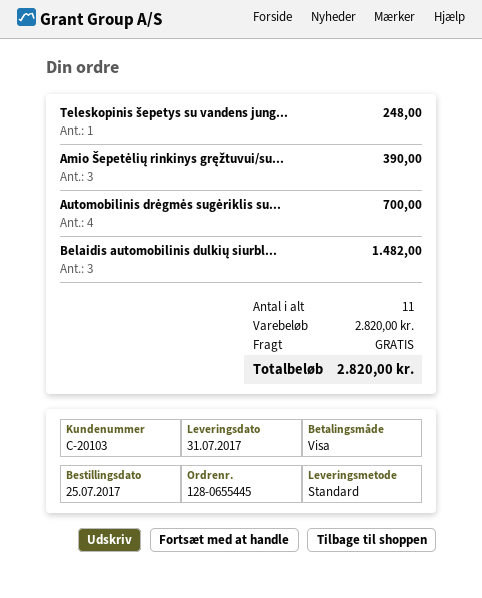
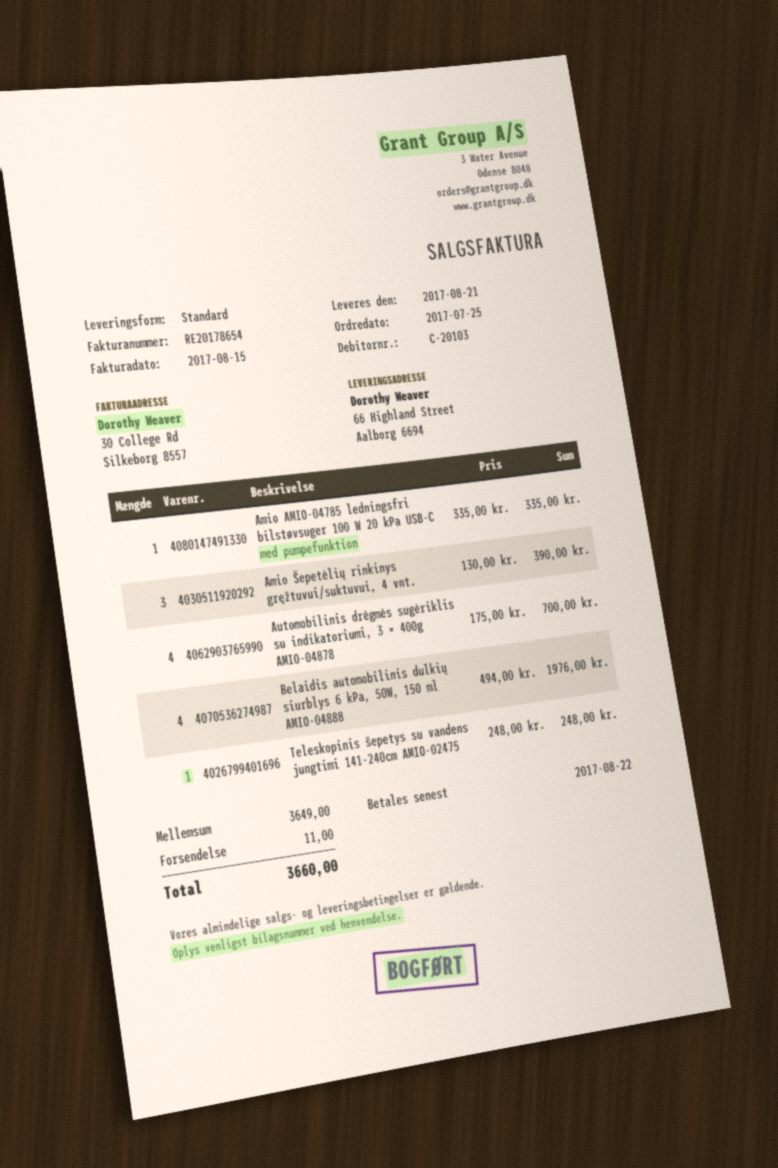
delivery date: 2017-07-31 -> 2017-08-21
Belaidis automobilinis dulkių siurbl...: 3 for 1482.00 -> 4 for 1976.00
Amio AMIO-04785 ledningsfri bilstøvsuger 100 W 20 kPa USB-C med pumpefunktion: none -> 1 for 335.00
subtotal: 2820.00 -> 3649.00
shipping: 0.00 -> 11.00
total: 2820.00 -> 3660.00

